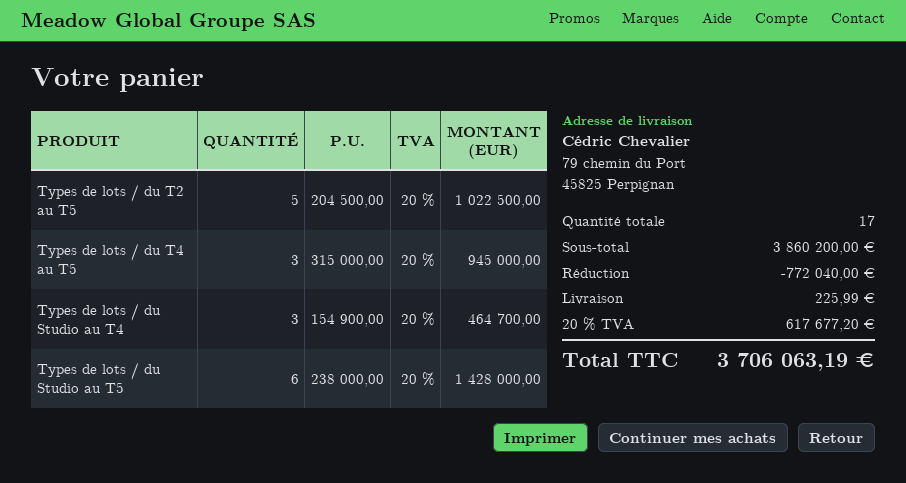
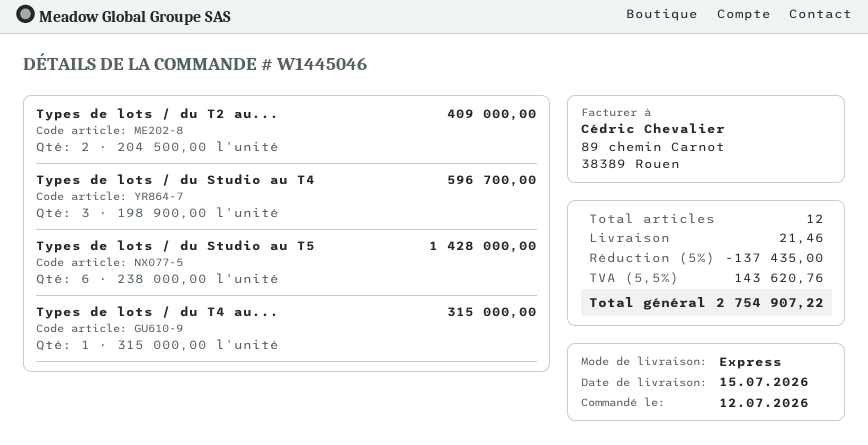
Types de lots / du T2 au T5: 5 x 204500.00 = 1022500.00 -> 2 x 204500.00 = 409000.00
Types de lots / du T4 au T5: 3 x 315000.00 = 945000.00 -> 1 x 315000.00 = 315000.00
Types de lots / du Studio au T4: 3 x 154900.00 = 464700.00 -> 3 x 198900.00 = 596700.00
total quantity: 17 -> 12
discount: 772040.00 -> 137435.00
shipping: 225.99 -> 21.46
tax: 20% = 617677.20 -> 5.5% = 143620.76
total: 3706063.19 -> 2754907.22

